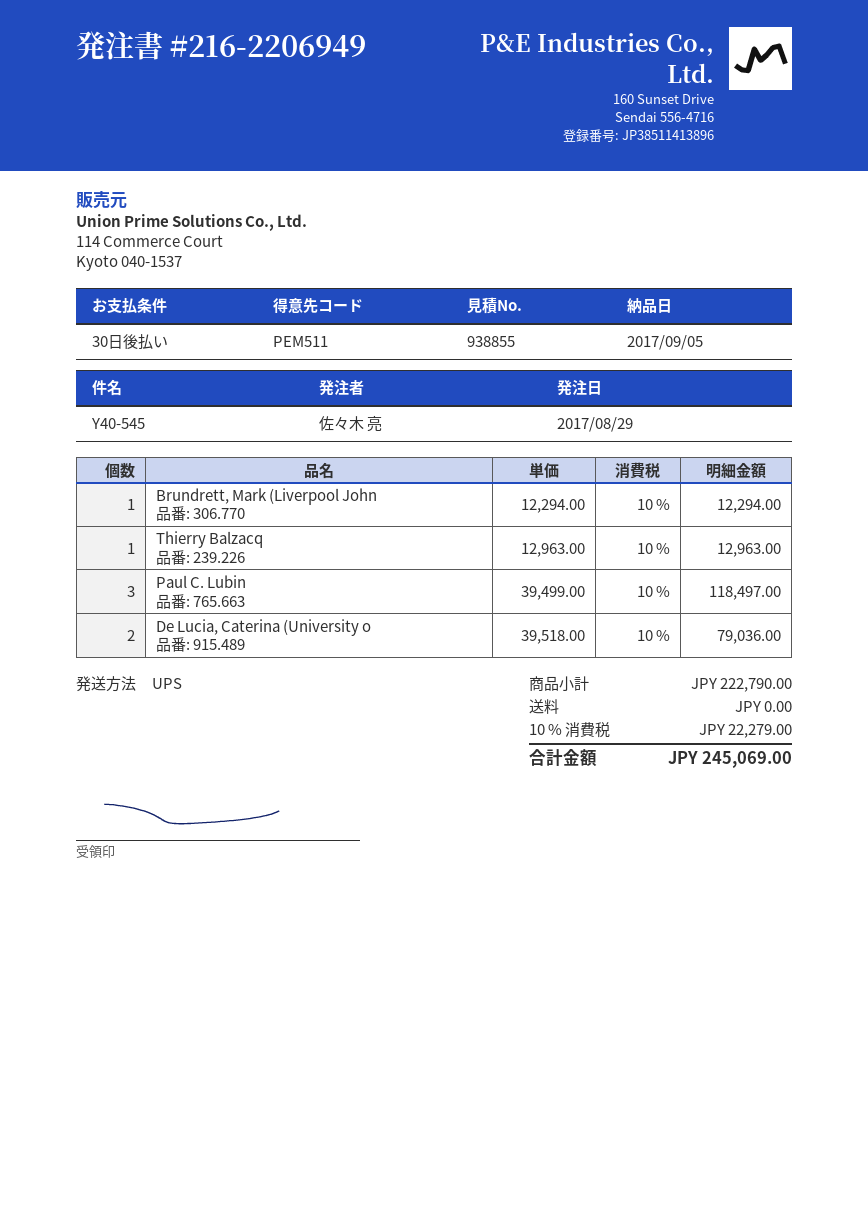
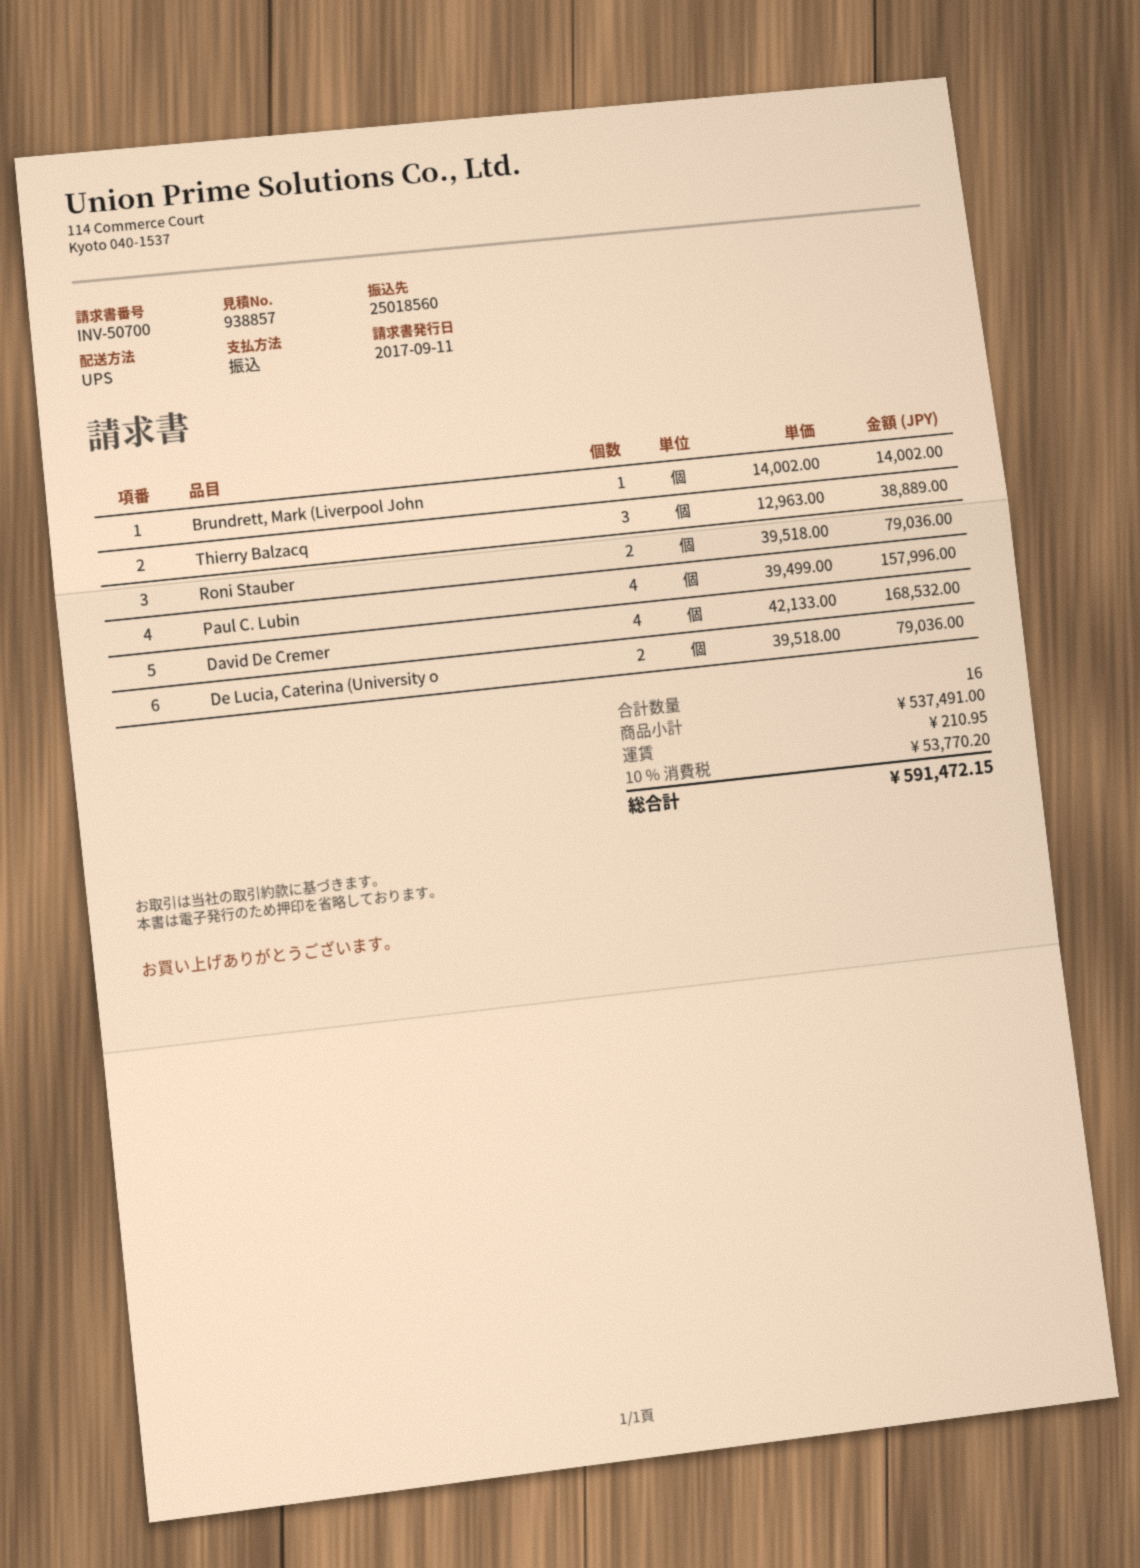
quote number: 938855 -> 938857
Brundrett, Mark (Liverpool John: 1 x 12294.00 = 12294.00 -> 1 x 14002.00 = 14002.00
Thierry Balzacq: 1 x 12963.00 = 12963.00 -> 3 x 12963.00 = 38889.00
Paul C. Lubin: 3 x 39499.00 = 118497.00 -> 4 x 39499.00 = 157996.00
Roni Stauber: none -> 2 x 39518.00 = 79036.00
David De Cremer: none -> 4 x 42133.00 = 168532.00
subtotal: 222790.00 -> 537491.00
shipping: 0.00 -> 210.95
tax: 10% = 22279.00 -> 10% = 53770.20
total: 245069.00 -> 591472.15

